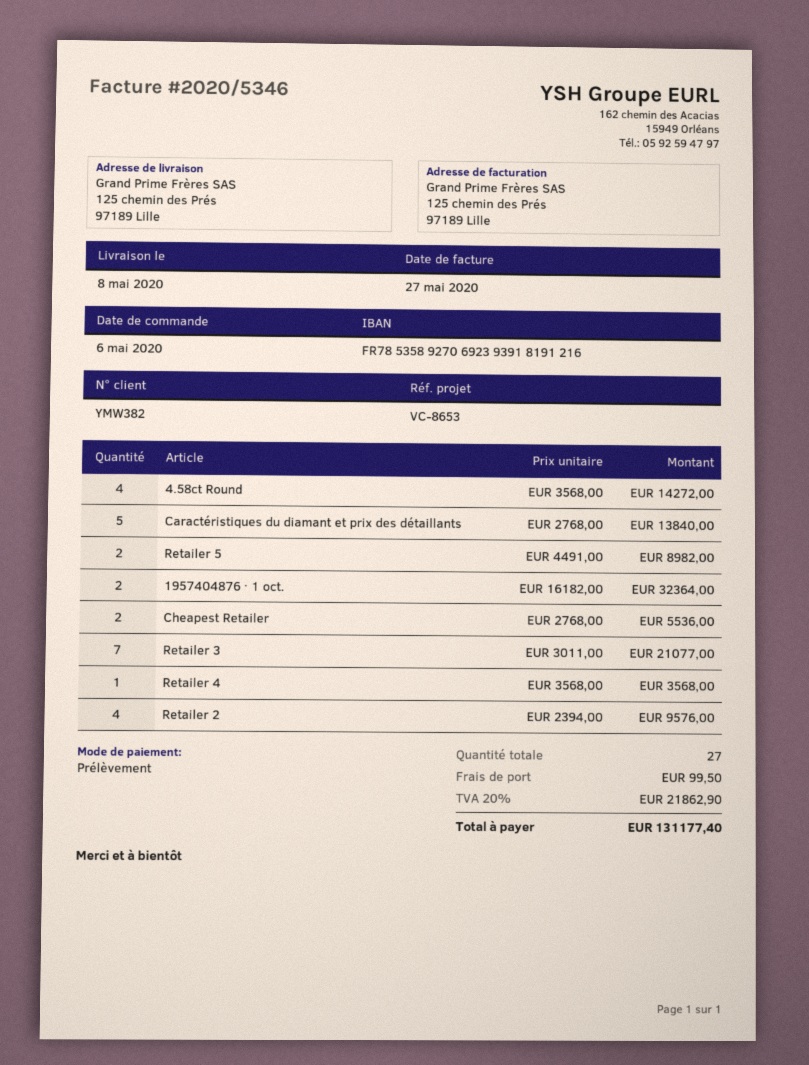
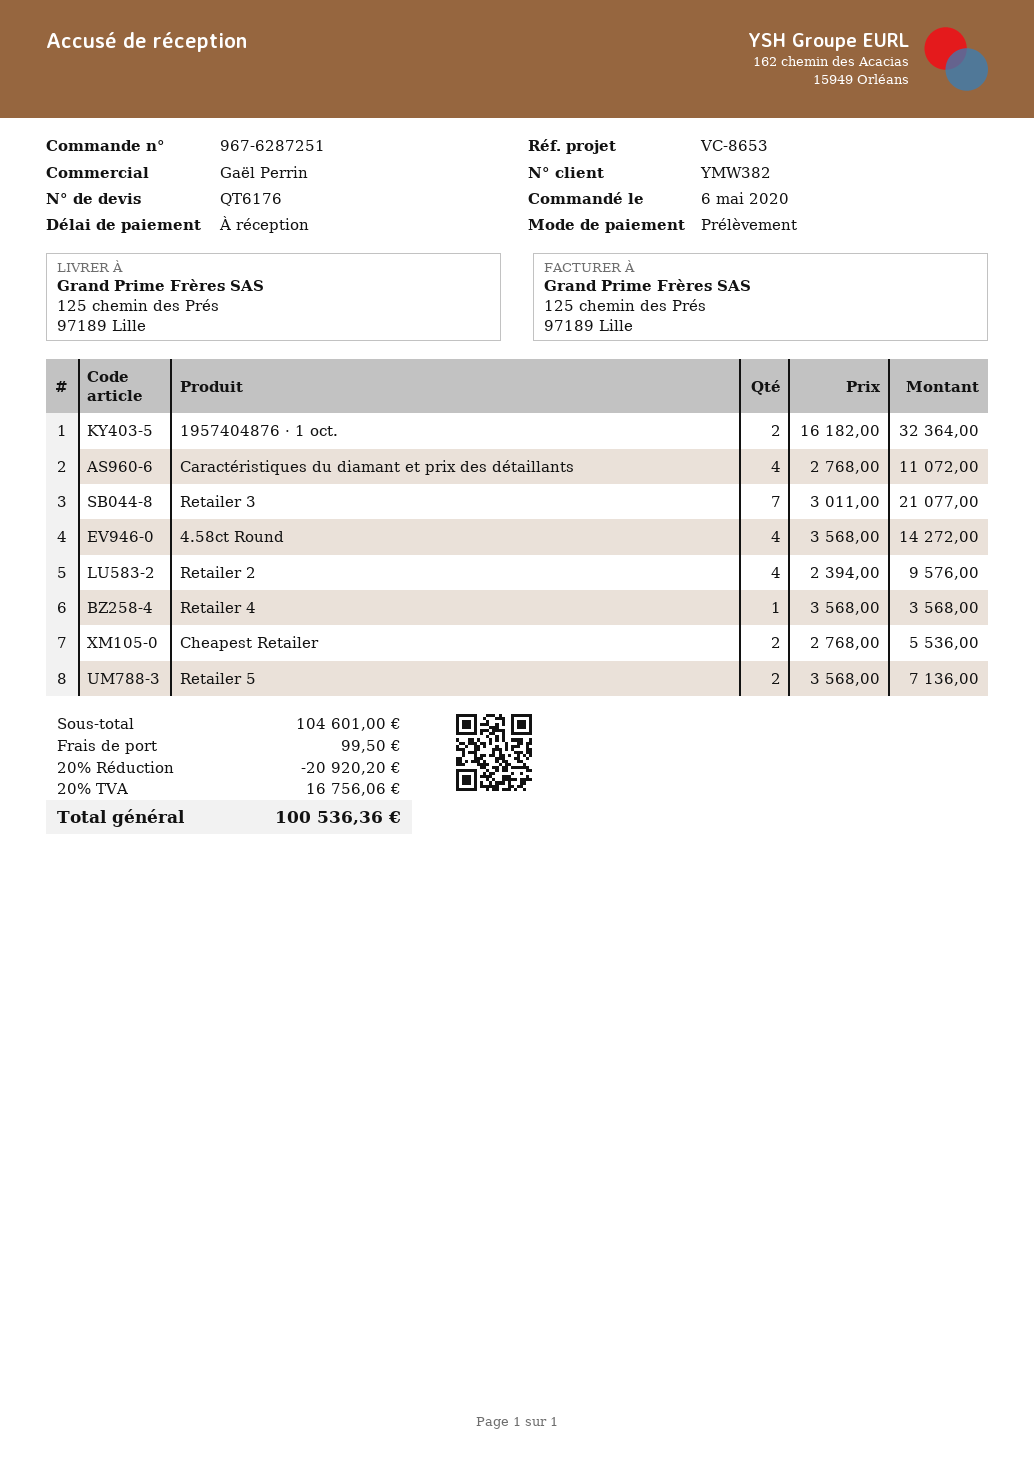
Caractéristiques du diamant et prix des détaillants: 5 x 2768.00 = 13840.00 -> 4 x 2768.00 = 11072.00
Retailer 5: 2 x 4491.00 = 8982.00 -> 2 x 3568.00 = 7136.00
discount: none -> 20% = 20920.20
tax: 20% = 21862.90 -> 20% = 16756.06
total: 131177.40 -> 100536.36

